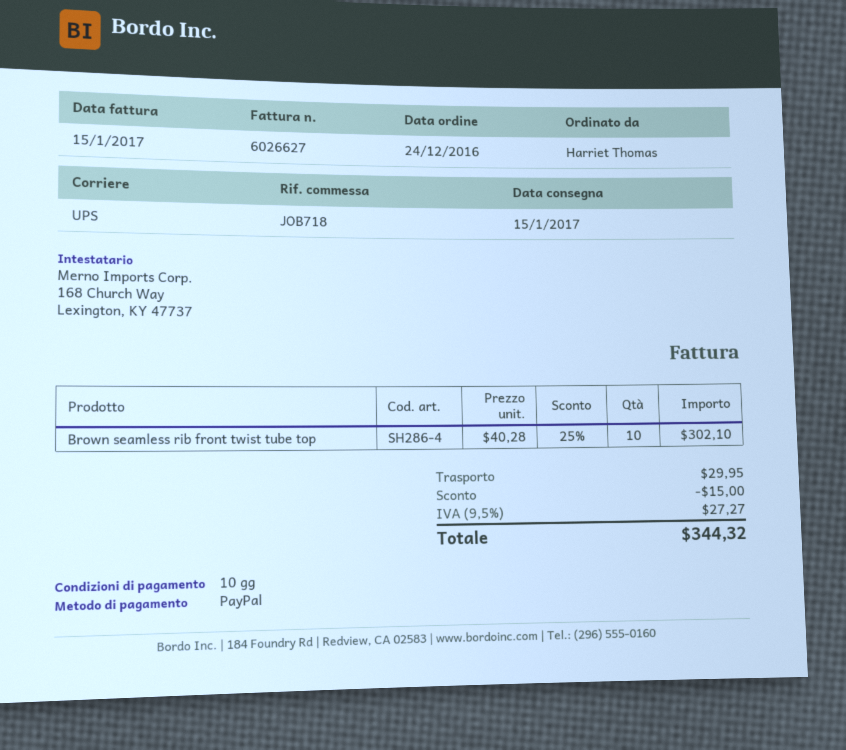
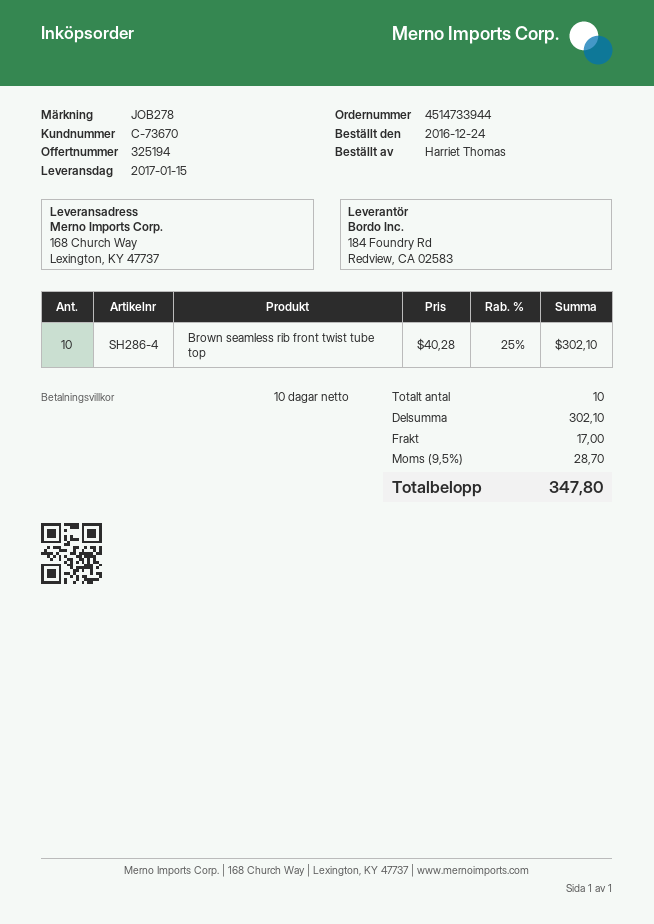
reference: JOB718 -> JOB278
discount: 15.00 -> none
shipping: 29.95 -> 17.00
tax: 9.5% = 27.27 -> 9.5% = 28.70
total: 344.32 -> 347.80

